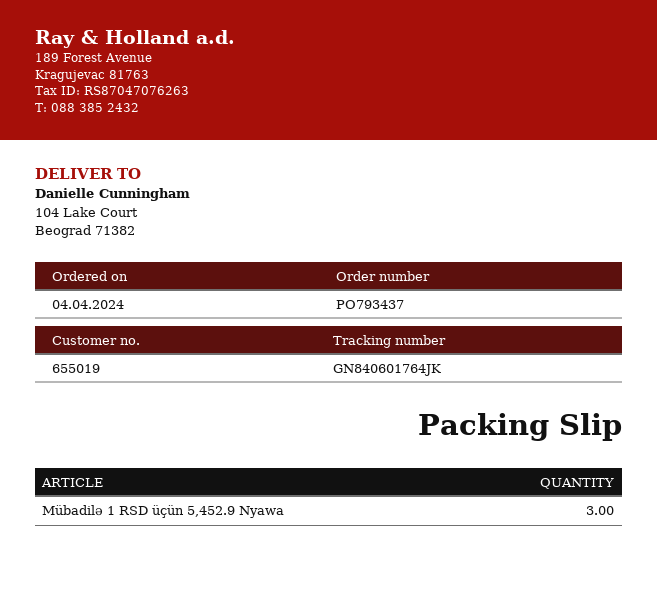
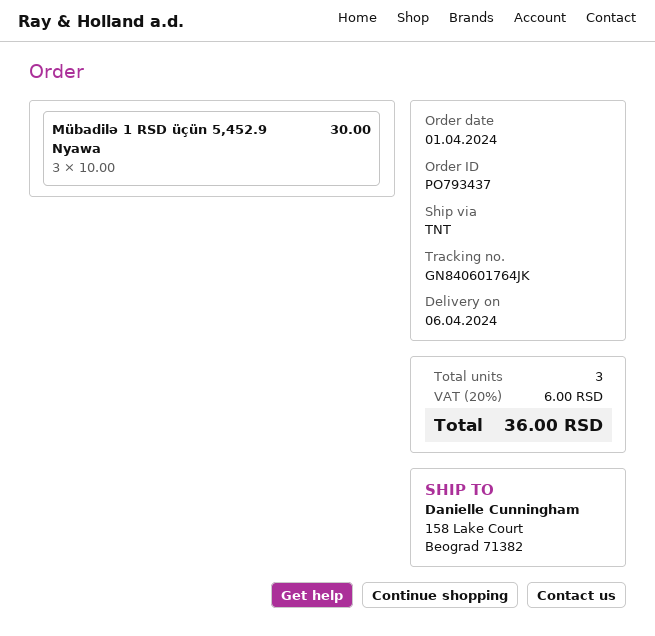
order date: 2024-04-04 -> 2024-04-01
ship to: 104 Lake Court, Beograd 71382 -> 158 Lake Court, Beograd 71382

